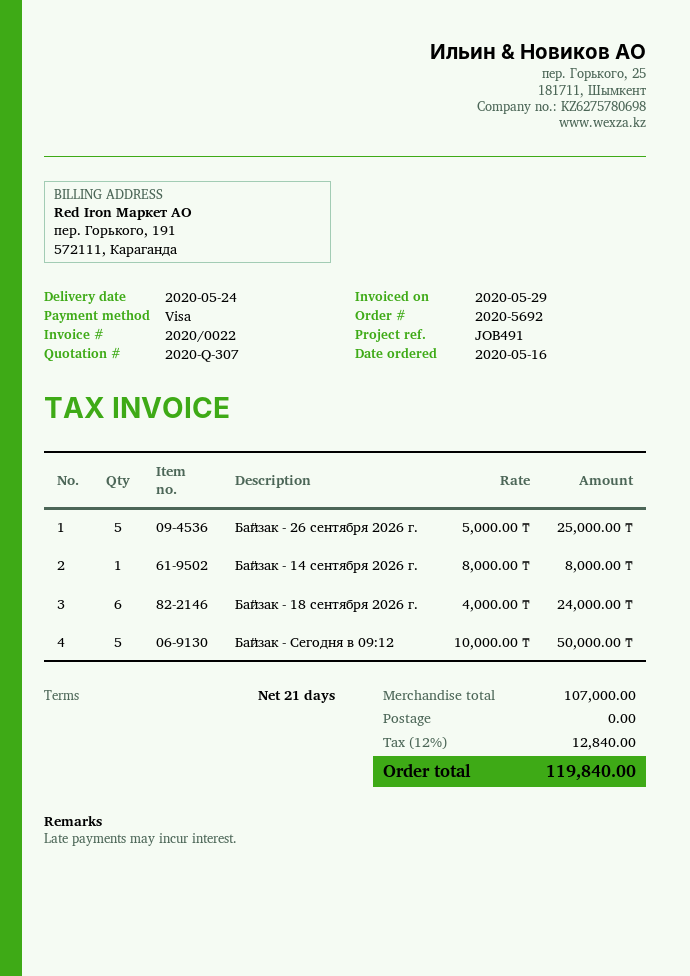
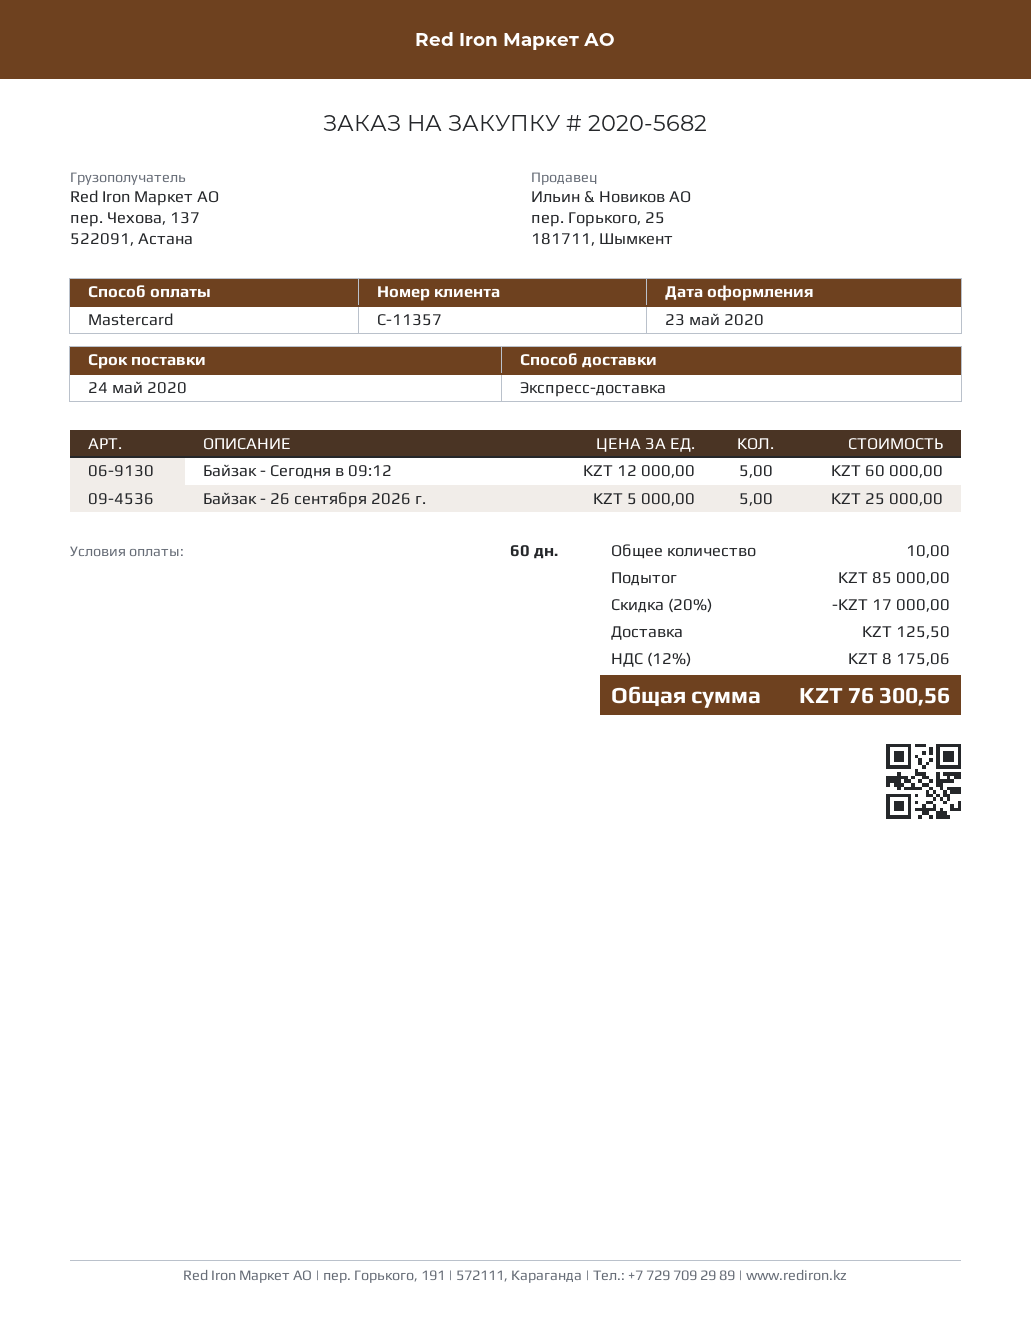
order number: 2020-5692 -> 2020-5682
order date: 2020-05-16 -> 2020-05-23
payment terms: 21 days -> 60 days
payment method: Visa -> Mastercard
Байзак - 14 сентября 2026 г.: 1 x 8000.00 = 8000.00 -> none
Байзак - 18 сентября 2026 г.: 6 x 4000.00 = 24000.00 -> none
Байзак - Сегодня в 09:12: 5 x 10000.00 = 50000.00 -> 5 x 12000.00 = 60000.00
subtotal: 107000.00 -> 85000.00
discount: none -> 20% = 17000.00
shipping: 0.00 -> 125.50
tax: 12% = 12840.00 -> 12% = 8175.06
total: 119840.00 -> 76300.56

